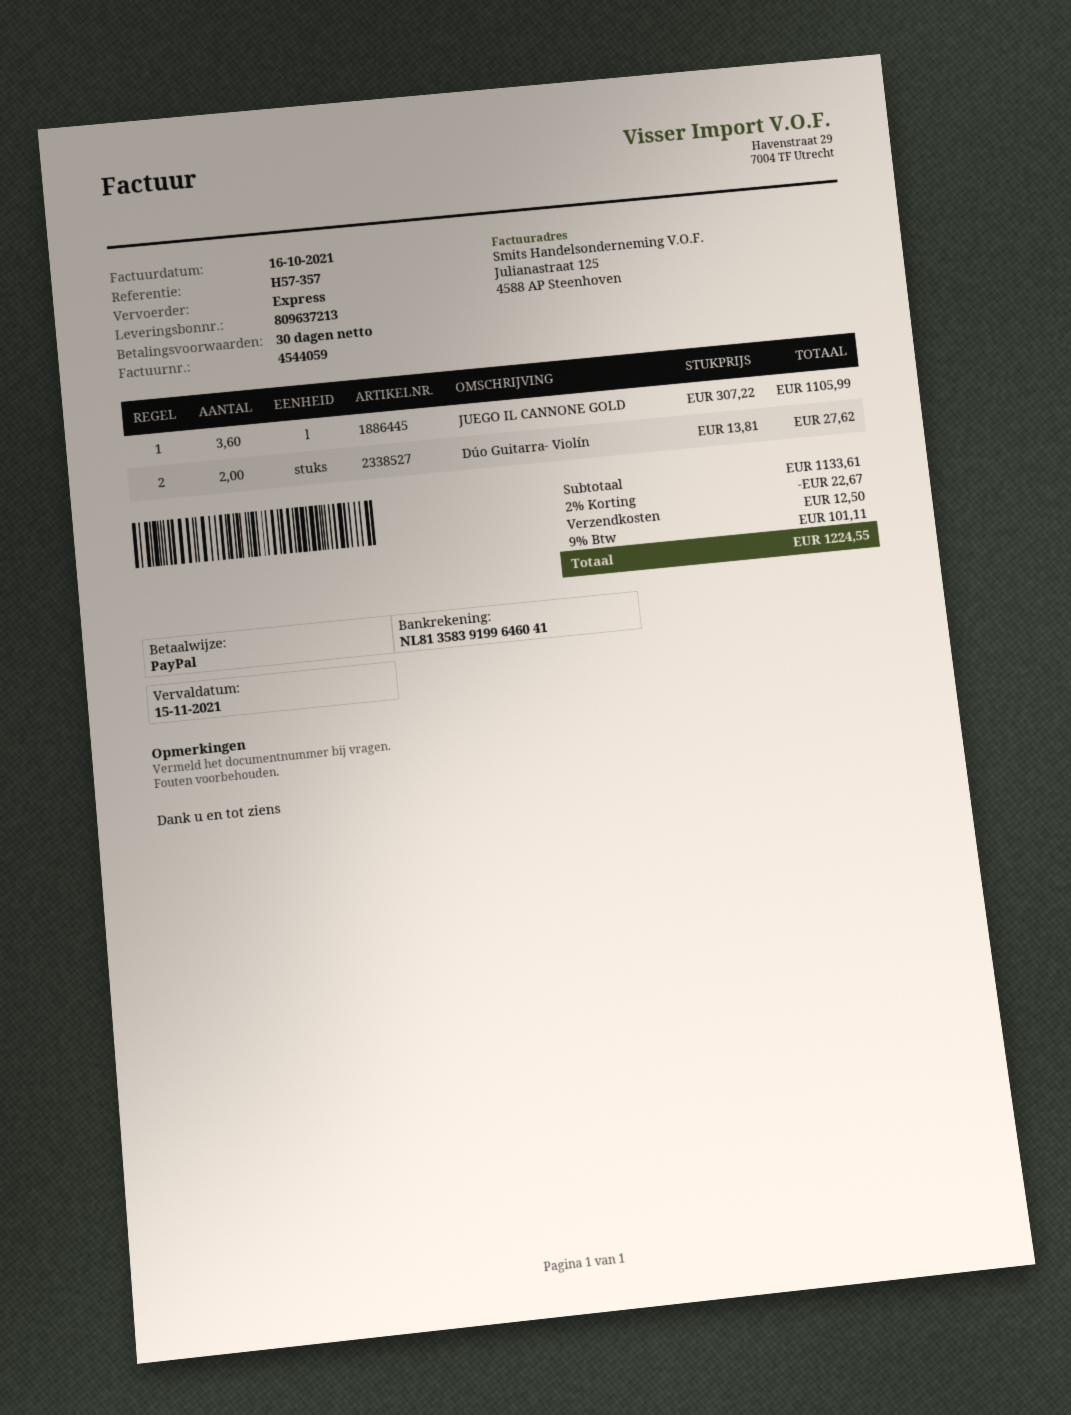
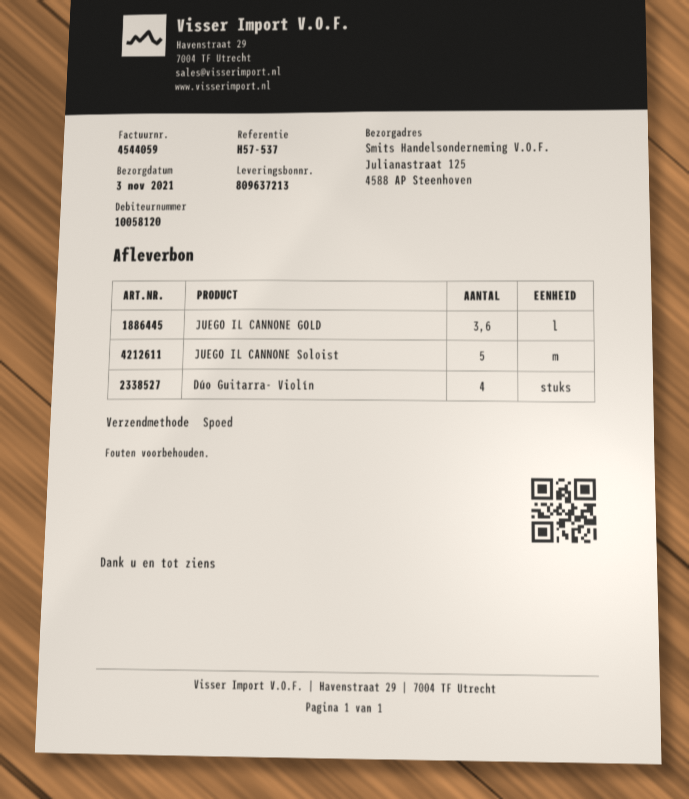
reference: H57-357 -> H57-537
Dúo Guitarra- Violín: 2 -> 4
JUEGO IL CANNONE Soloist: none -> 5

